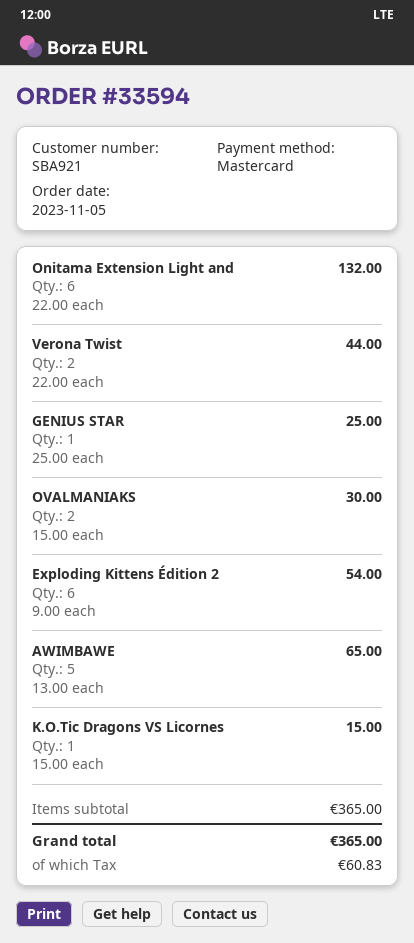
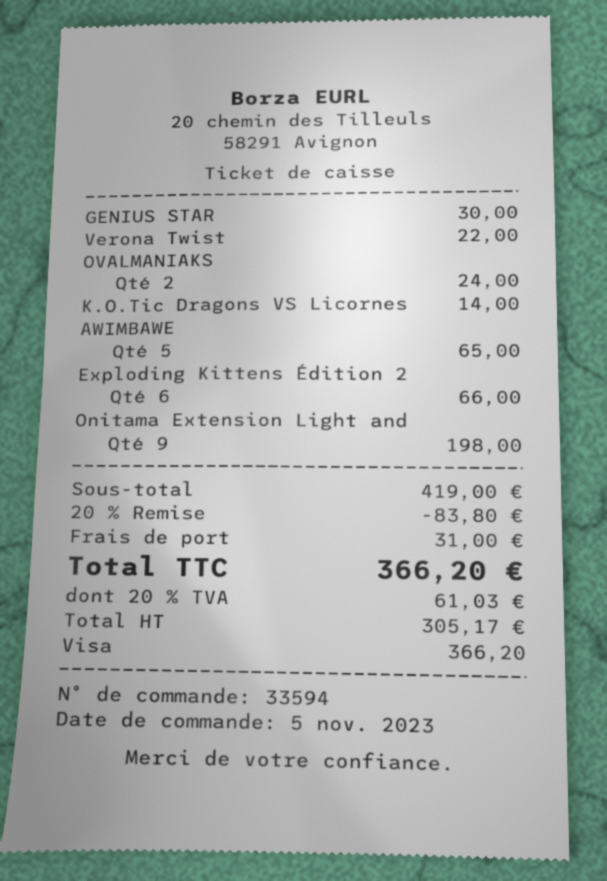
payment method: Mastercard -> Visa
Onitama Extension Light and: 6 for 132.00 -> 9 for 198.00
Verona Twist: 2 for 44.00 -> 1 for 22.00
GENIUS STAR: 1 for 25.00 -> 1 for 30.00
OVALMANIAKS: 2 for 30.00 -> 2 for 24.00
Exploding Kittens Édition 2: 6 for 54.00 -> 6 for 66.00
K.O.Tic Dragons VS Licornes: 1 for 15.00 -> 1 for 14.00
subtotal: 365.00 -> 419.00
discount: none -> 20% = 83.80
shipping: none -> 31.00
tax: 60.83 -> 61.03
total: 365.00 -> 366.20

